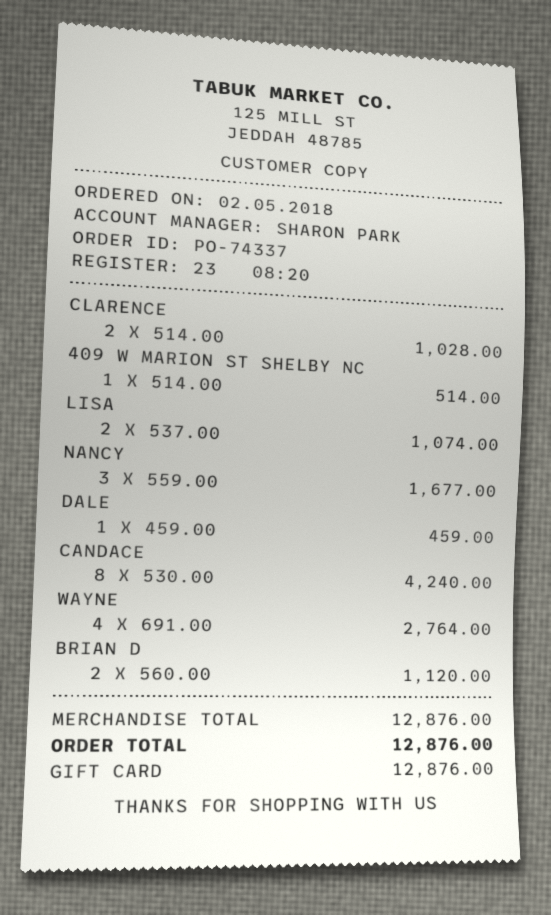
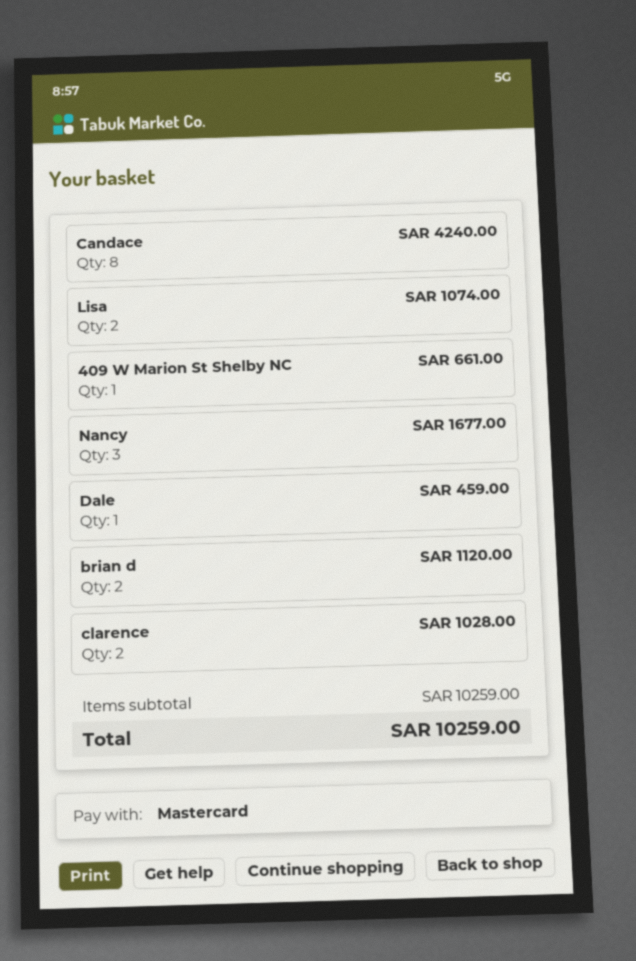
payment method: gift card -> Mastercard
409 W MARION ST SHELBY NC: 1 for 514.00 -> 1 for 661.00
WAYNE: 4 for 2764.00 -> none
subtotal: 12876.00 -> 10259.00
total: 12876.00 -> 10259.00

